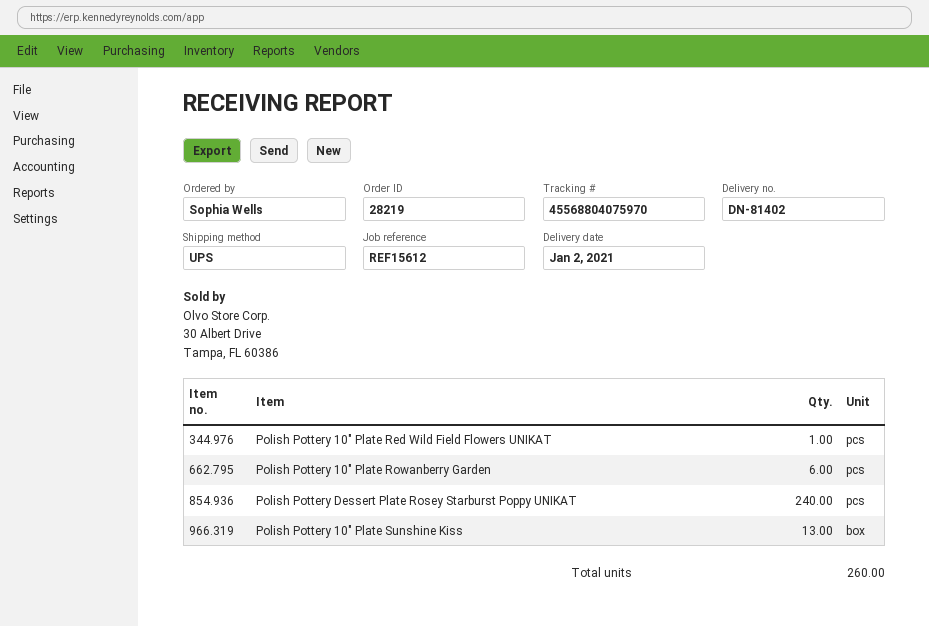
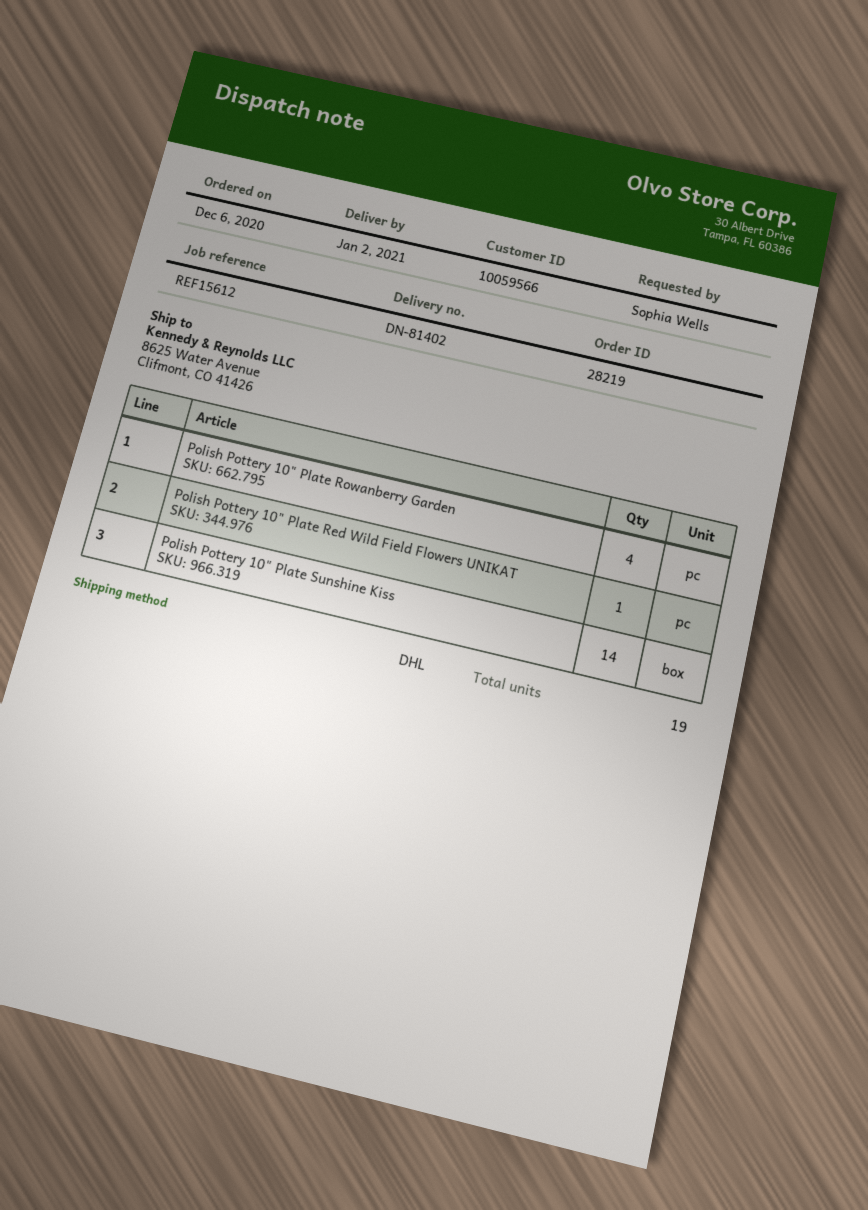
shipping method: UPS -> DHL
Polish Pottery 10" Plate Rowanberry Garden: 6 -> 4
Polish Pottery Dessert Plate Rosey Starburst Poppy UNIKAT: 240 -> none
Polish Pottery 10" Plate Sunshine Kiss: 13 -> 14
total quantity: 260 -> 19

